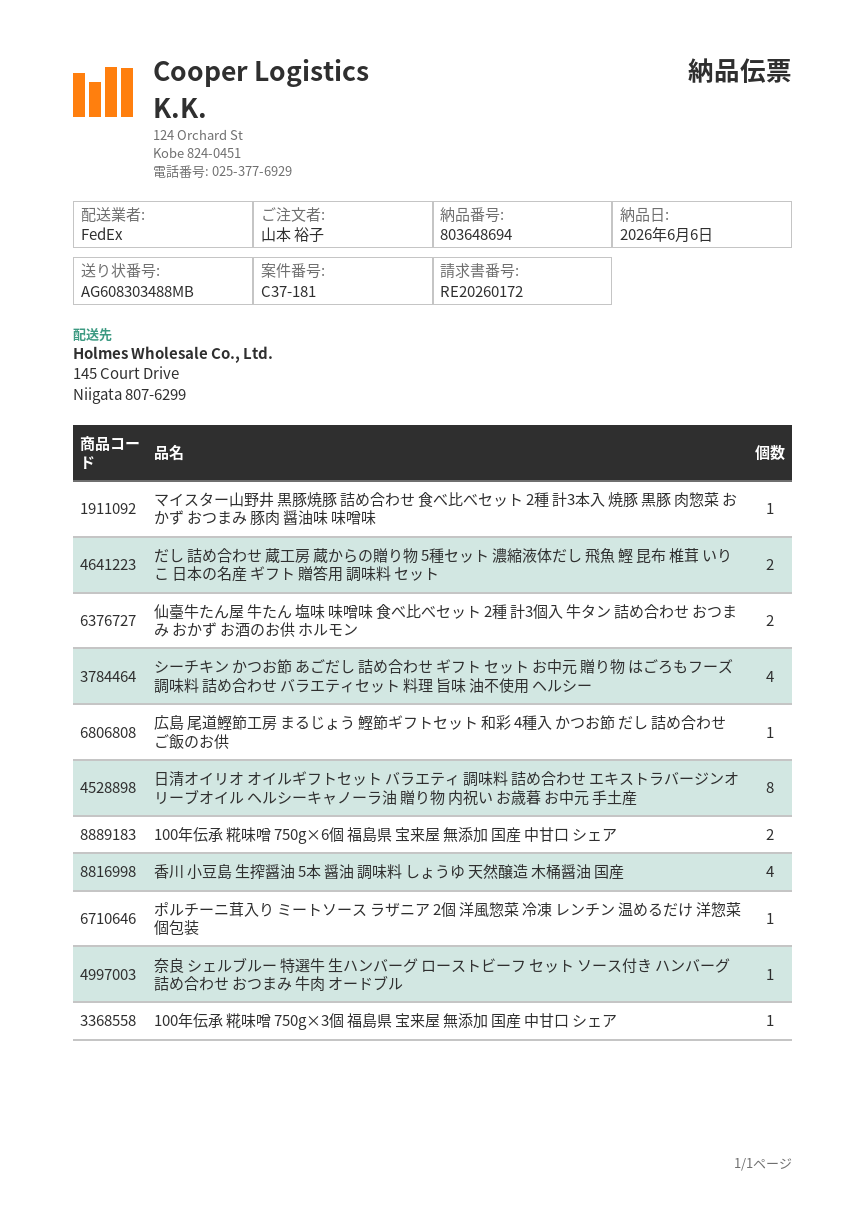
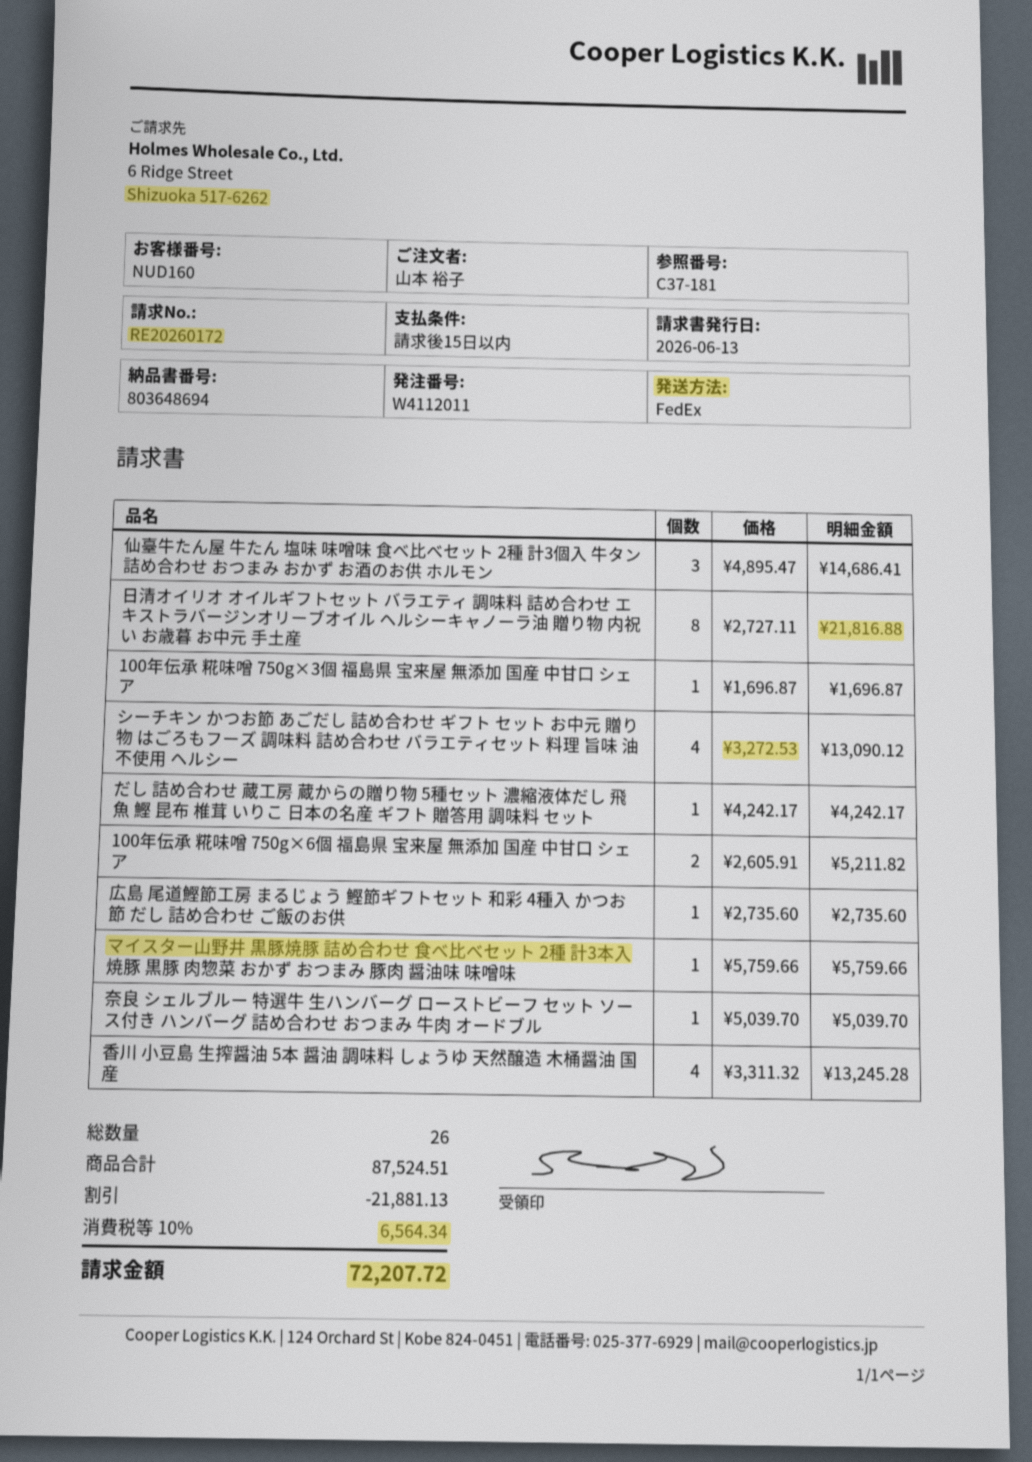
だし 詰め合わせ 蔵工房 蔵からの贈り物 5種セット 濃縮液体だし 飛魚 鰹 昆布 椎茸 いりこ 日本の名産 ギフト 贈答用 調味料 セット: 2 -> 1
仙臺牛たん屋 牛たん 塩味 味噌味 食べ比べセット 2種 計3個入 牛タン 詰め合わせ おつまみ おかず お酒のお供 ホルモン: 2 -> 3
ポルチーニ茸入り ミートソース ラザニア 2個 洋風惣菜 冷凍 レンチン 温めるだけ 洋惣菜 個包装: 1 -> none

